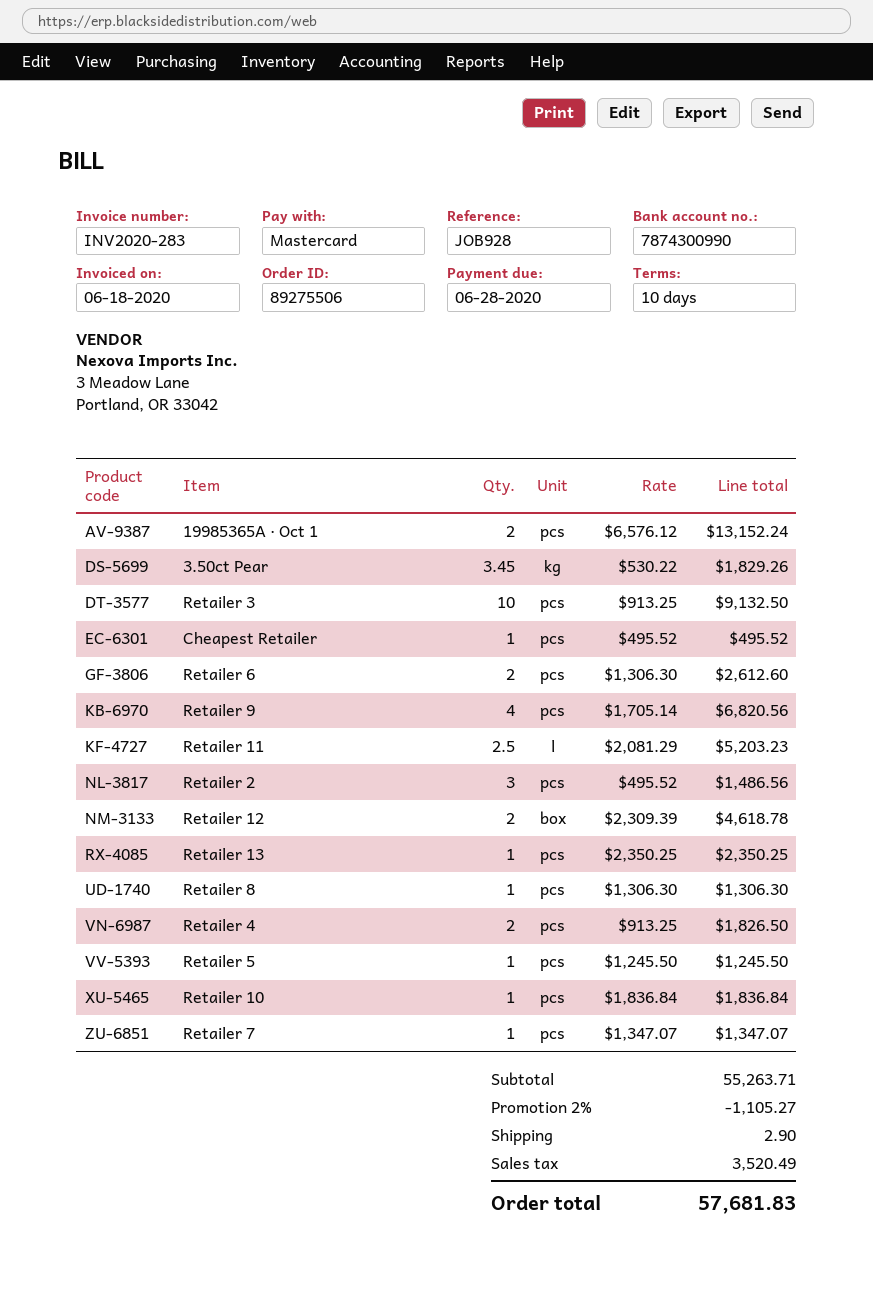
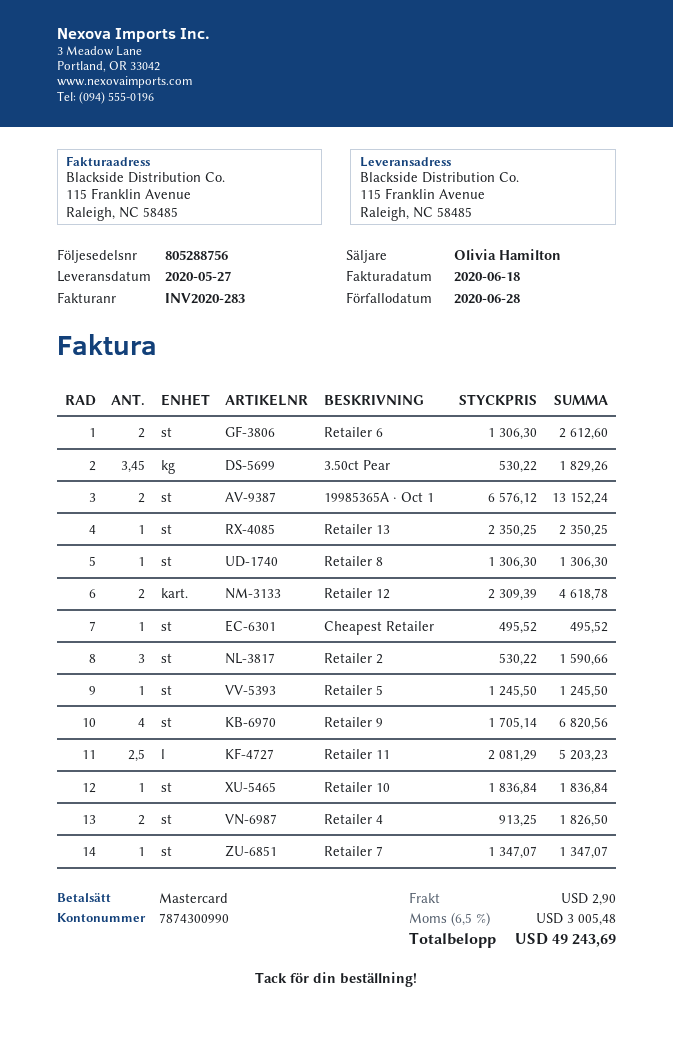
Retailer 3: 10 x 913.25 = 9132.50 -> none
Retailer 2: 3 x 495.52 = 1486.56 -> 3 x 530.22 = 1590.66
discount: 2% = 1105.27 -> none
tax: 3520.49 -> 3005.48
total: 57681.83 -> 49243.69

